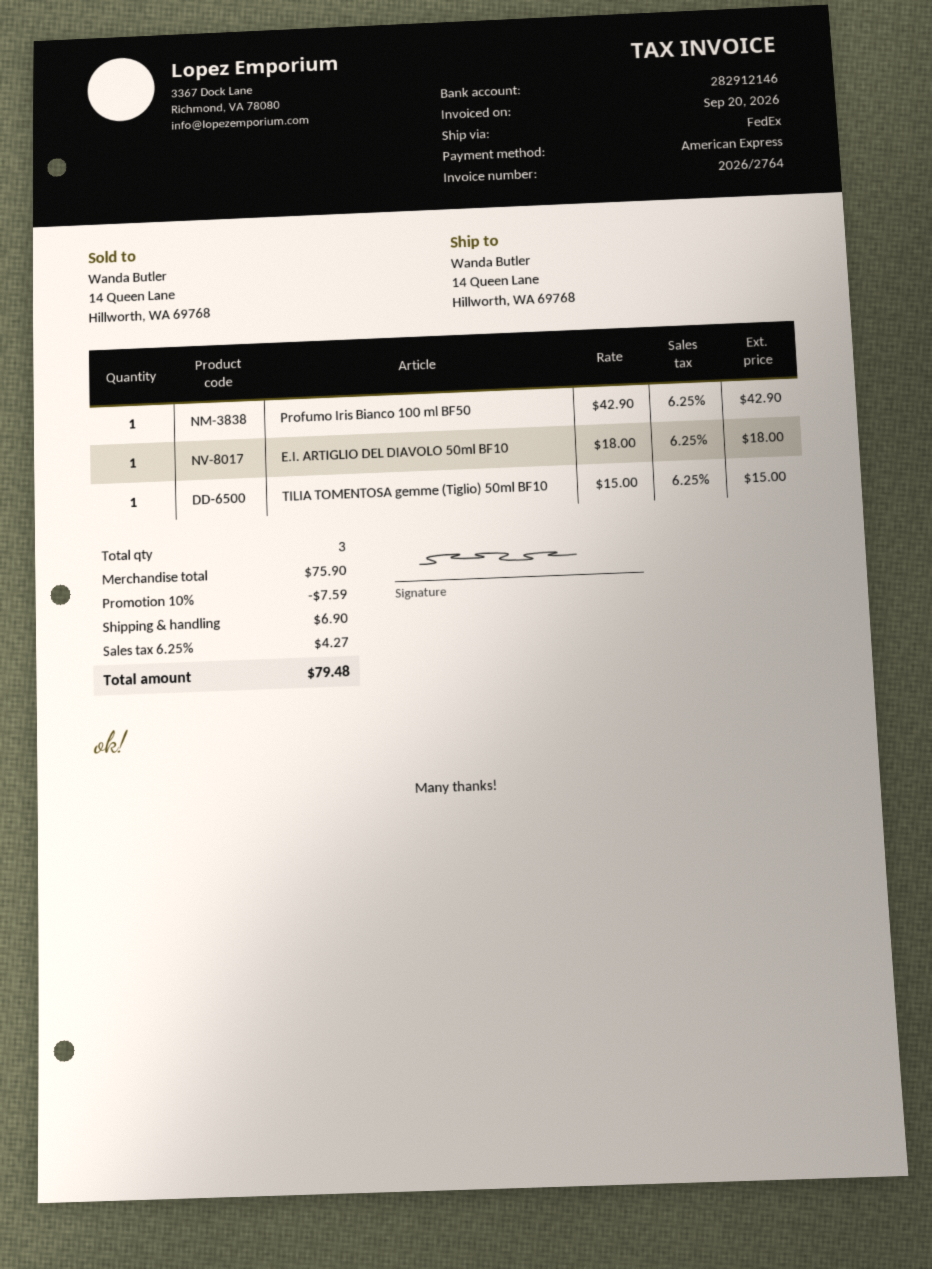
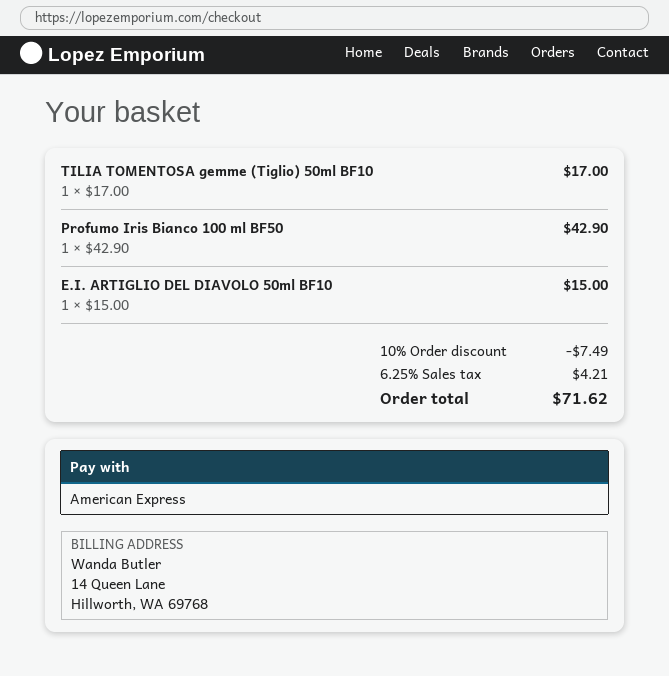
E.I. ARTIGLIO DEL DIAVOLO 50ml BF10: 1 x 18.00 = 18.00 -> 1 x 15.00 = 15.00
TILIA TOMENTOSA gemme (Tiglio) 50ml BF10: 1 x 15.00 = 15.00 -> 1 x 17.00 = 17.00
discount: 10% = 7.59 -> 10% = 7.49
shipping: 6.90 -> none
tax: 6.25% = 4.27 -> 6.25% = 4.21
total: 79.48 -> 71.62

